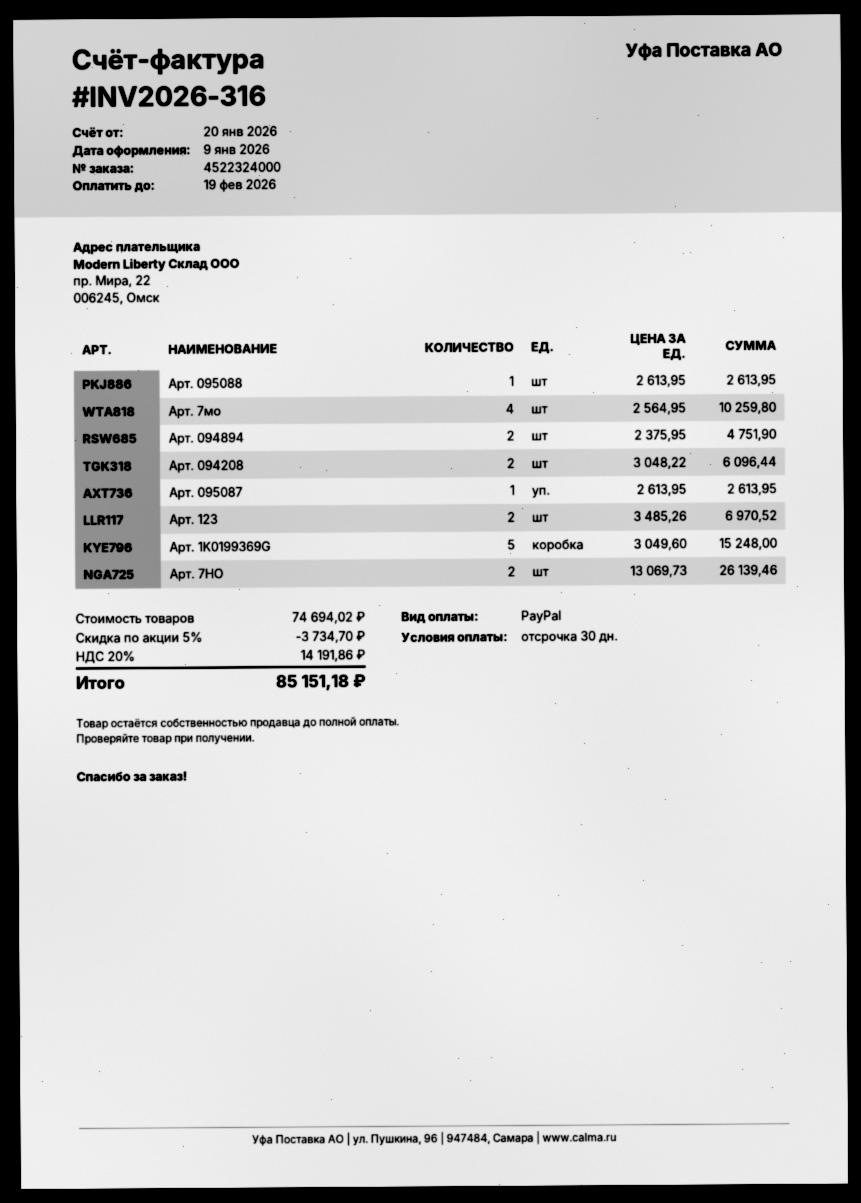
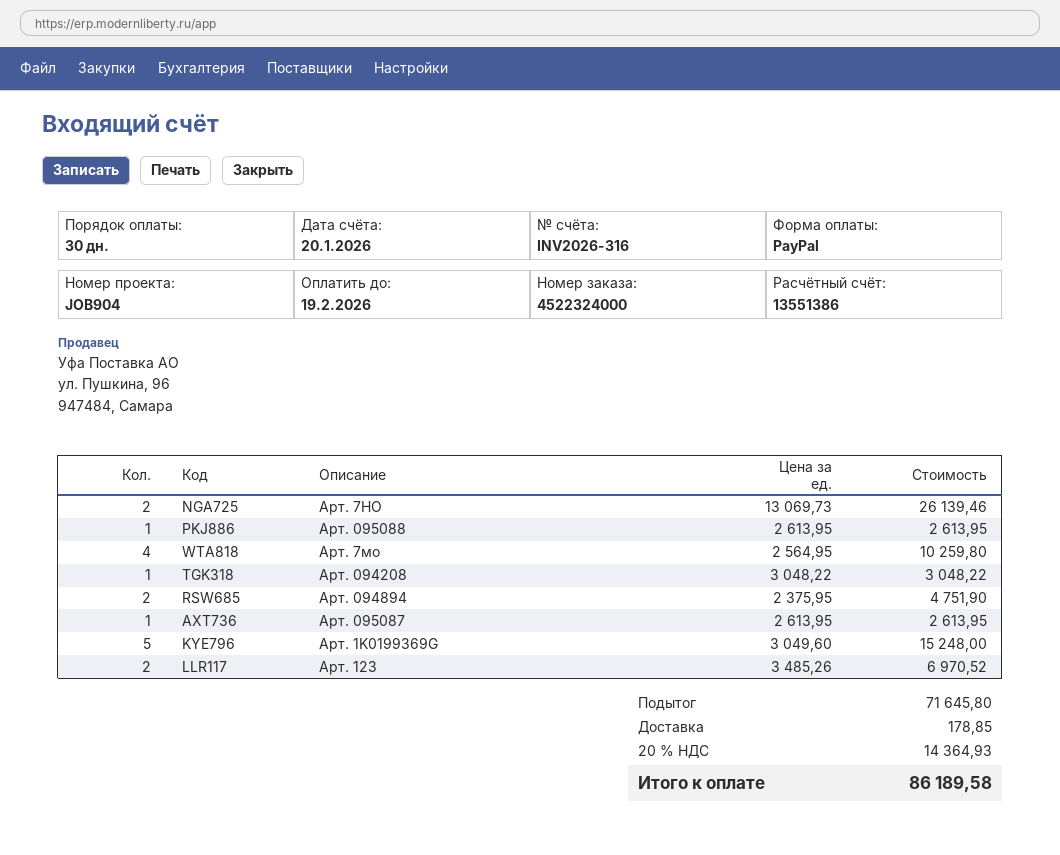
Арт. 094208: 2 x 3048.22 = 6096.44 -> 1 x 3048.22 = 3048.22
subtotal: 74694.02 -> 71645.80
discount: 5% = 3734.70 -> none
shipping: none -> 178.85
tax: 20% = 14191.86 -> 20% = 14364.93
total: 85151.18 -> 86189.58

